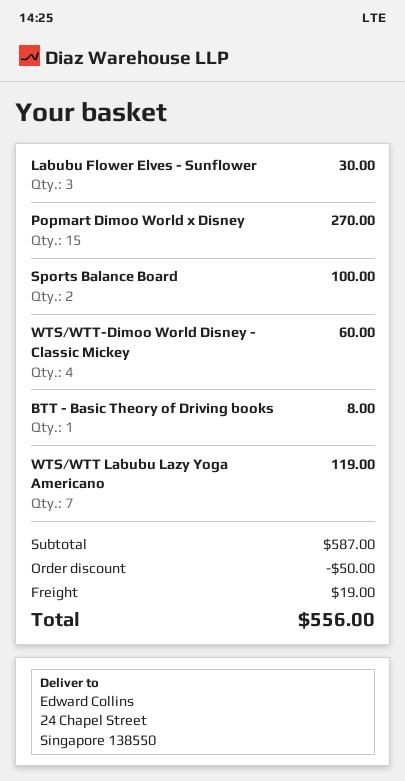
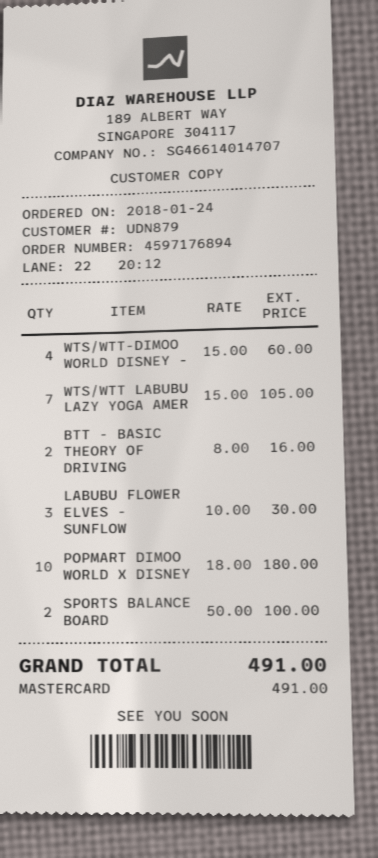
Popmart Dimoo World x Disney: 15 for 270.00 -> 10 for 180.00
BTT - Basic Theory of Driving books: 1 for 8.00 -> 2 for 16.00
WTS/WTT Labubu Lazy Yoga Americano: 7 for 119.00 -> 7 for 105.00
discount: 50.00 -> none
shipping: 19.00 -> none
total: 556.00 -> 491.00

